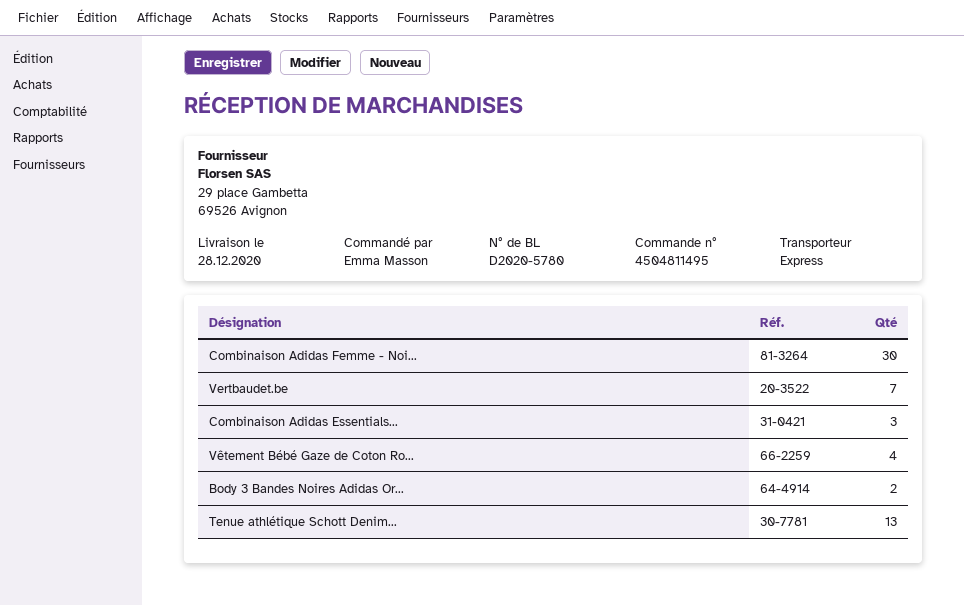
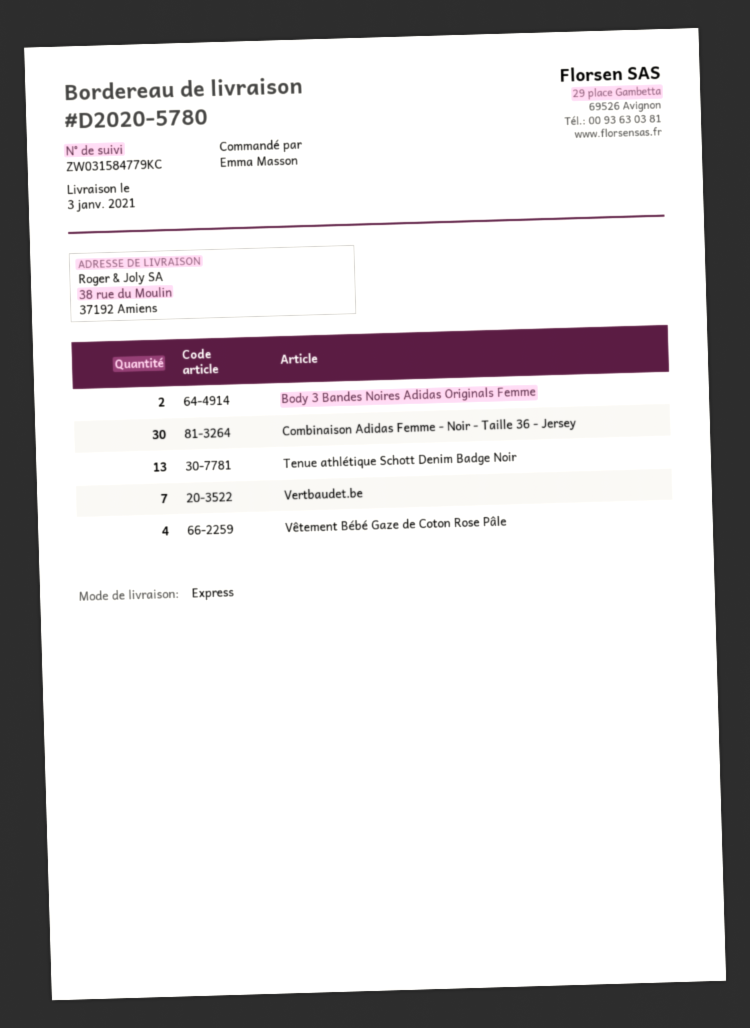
delivery date: 2020-12-28 -> 2021-01-03
Combinaison Adidas Essentials...: 3 -> none

